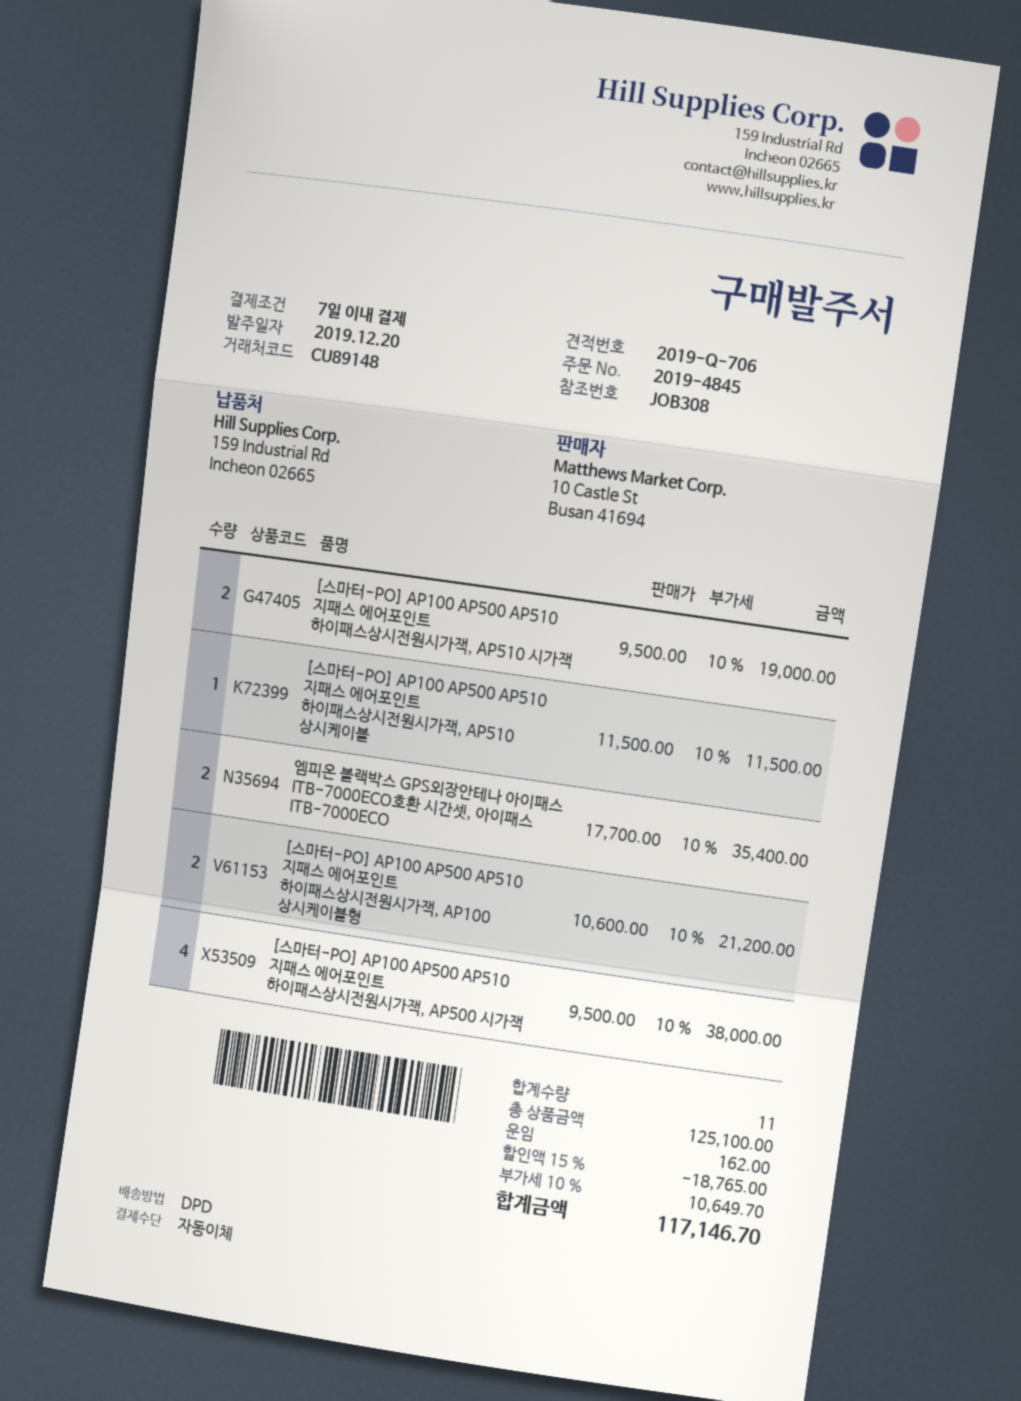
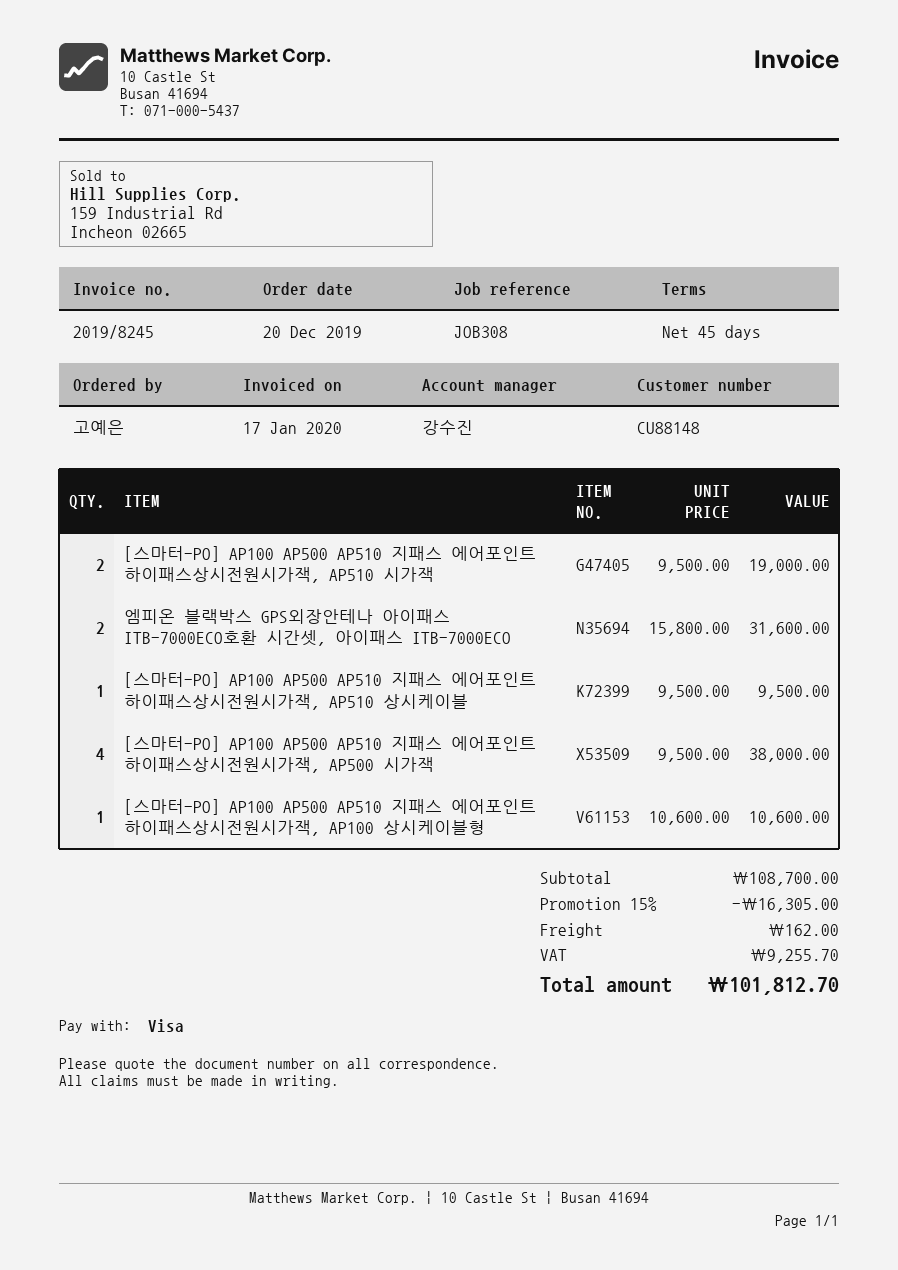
payment terms: 7 days -> 45 days
customer number: CU89148 -> CU88148
payment method: direct debit -> Visa
[스마터-PO] AP100 AP500 AP510 지패스 에어포인트 하이패스상시전원시가잭, AP510 상시케이블: 1 x 11500.00 = 11500.00 -> 1 x 9500.00 = 9500.00
엠피온 블랙박스 GPS외장안테나 아이패스 ITB-7000ECO호환 시간셋, 아이패스 ITB-7000ECO: 2 x 17700.00 = 35400.00 -> 2 x 15800.00 = 31600.00
[스마터-PO] AP100 AP500 AP510 지패스 에어포인트 하이패스상시전원시가잭, AP100 상시케이블형: 2 x 10600.00 = 21200.00 -> 1 x 10600.00 = 10600.00
subtotal: 125100.00 -> 108700.00
discount: 15% = 18765.00 -> 15% = 16305.00
tax: 10649.70 -> 9255.70
total: 117146.70 -> 101812.70

